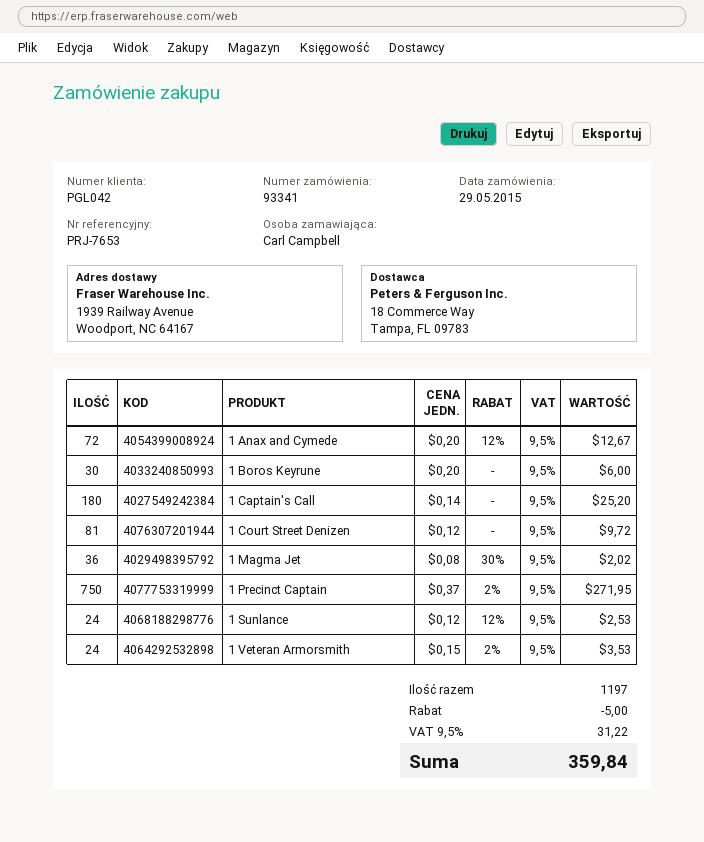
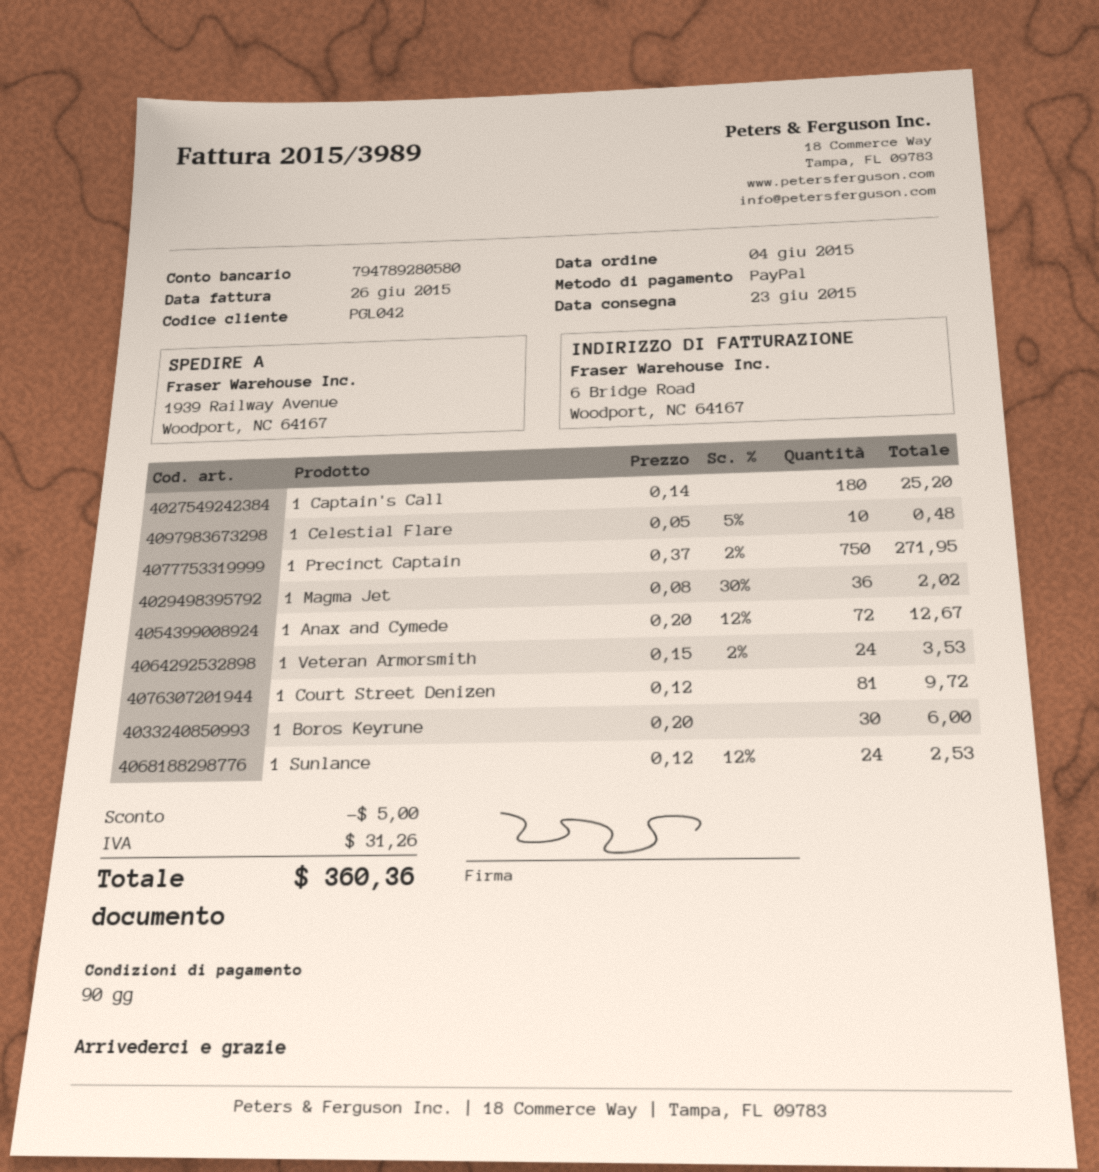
order date: 2015-05-29 -> 2015-06-04
1 Celestial Flare: none -> 10 x 0.05 - 5% = 0.48
tax: 31.22 -> 31.26
total: 359.84 -> 360.36

